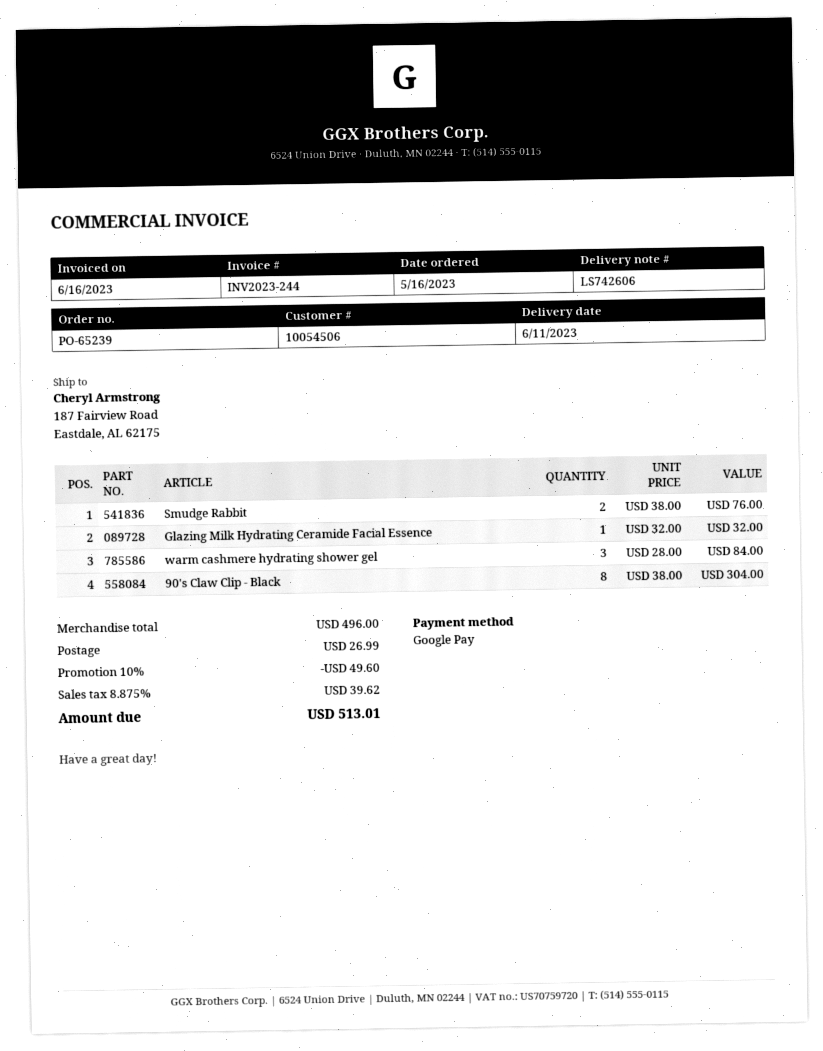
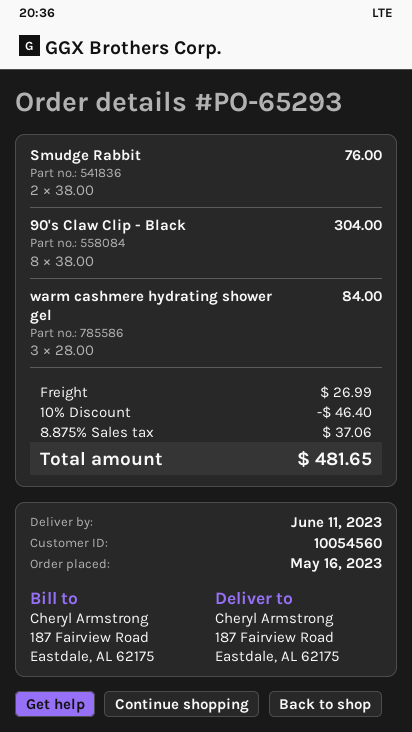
order number: PO-65239 -> PO-65293
customer number: 10054506 -> 10054560
Glazing Milk Hydrating Ceramide Facial Essence: 1 x 32.00 = 32.00 -> none
discount: 10% = 49.60 -> 10% = 46.40
tax: 8.875% = 39.62 -> 8.875% = 37.06
total: 513.01 -> 481.65

